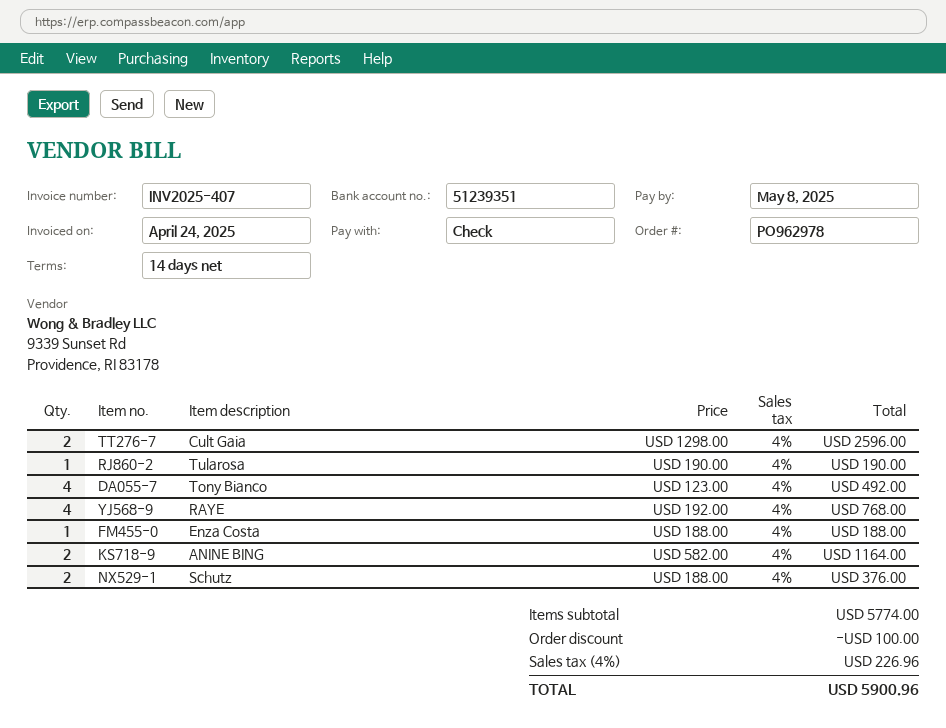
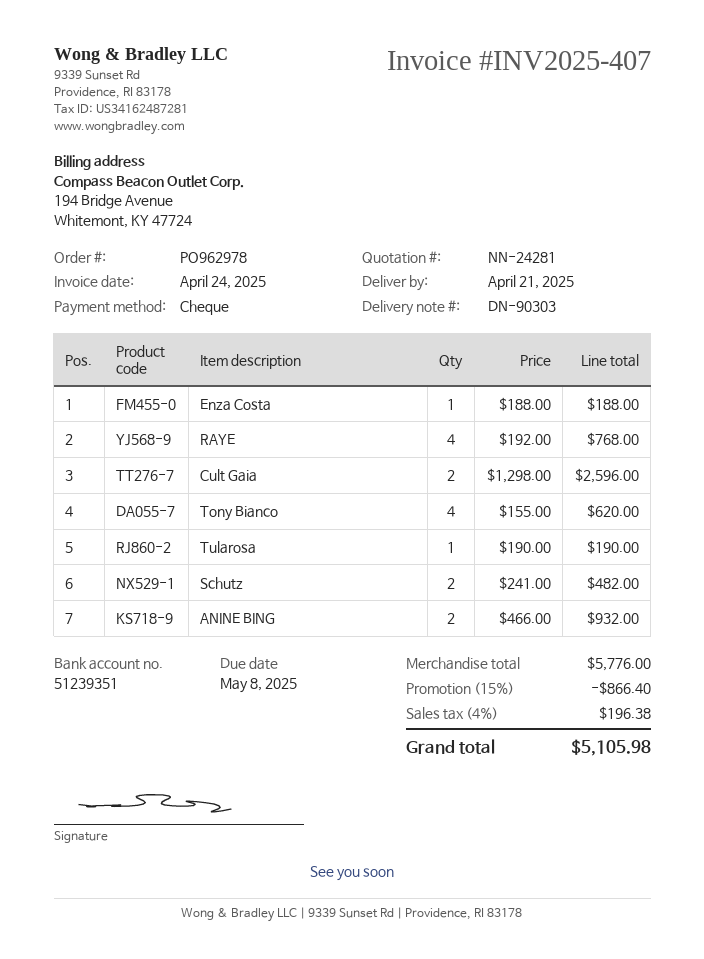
Tony Bianco: 4 x 123.00 = 492.00 -> 4 x 155.00 = 620.00
ANINE BING: 2 x 582.00 = 1164.00 -> 2 x 466.00 = 932.00
Schutz: 2 x 188.00 = 376.00 -> 2 x 241.00 = 482.00
subtotal: 5774.00 -> 5776.00
discount: 100.00 -> 866.40
tax: 4% = 226.96 -> 4% = 196.38
total: 5900.96 -> 5105.98

